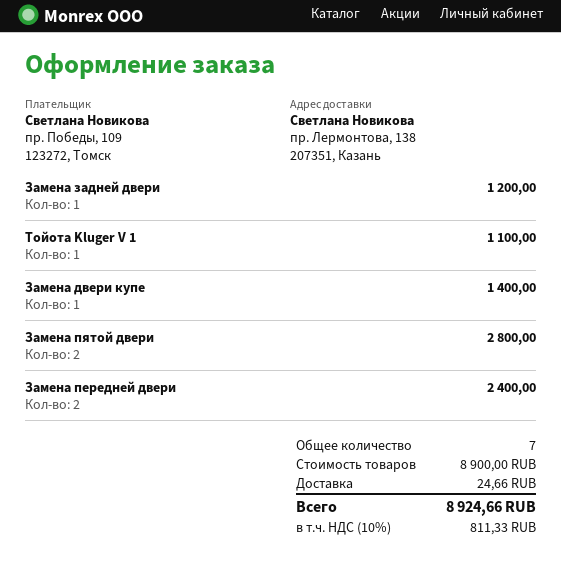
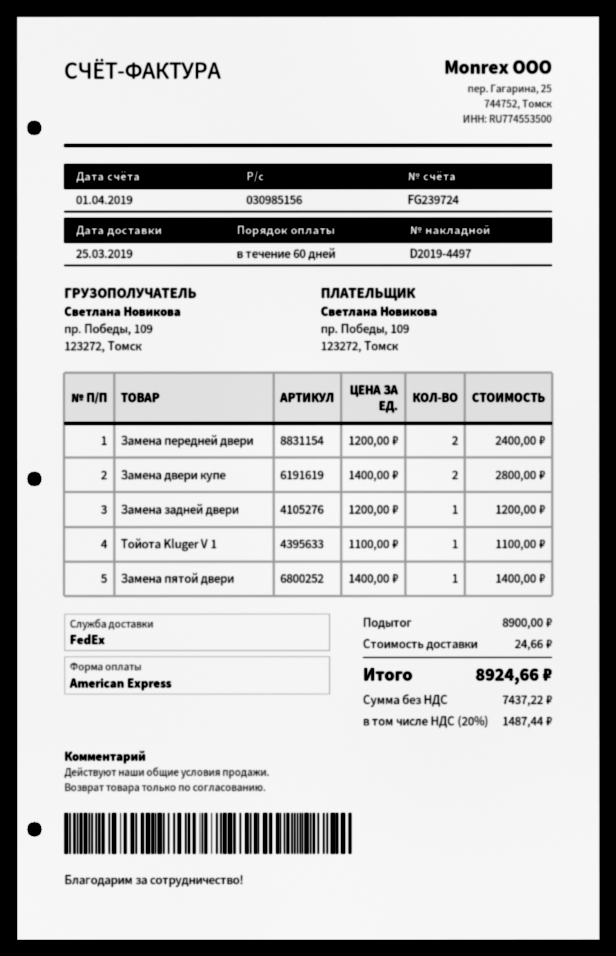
ship to: пр. Лермонтова, 138, 207351, Казань -> пр. Победы, 109, 123272, Томск
Замена двери купе: 1 for 1400.00 -> 2 for 2800.00
Замена пятой двери: 2 for 2800.00 -> 1 for 1400.00
tax: 10% = 811.33 -> 20% = 1487.44

